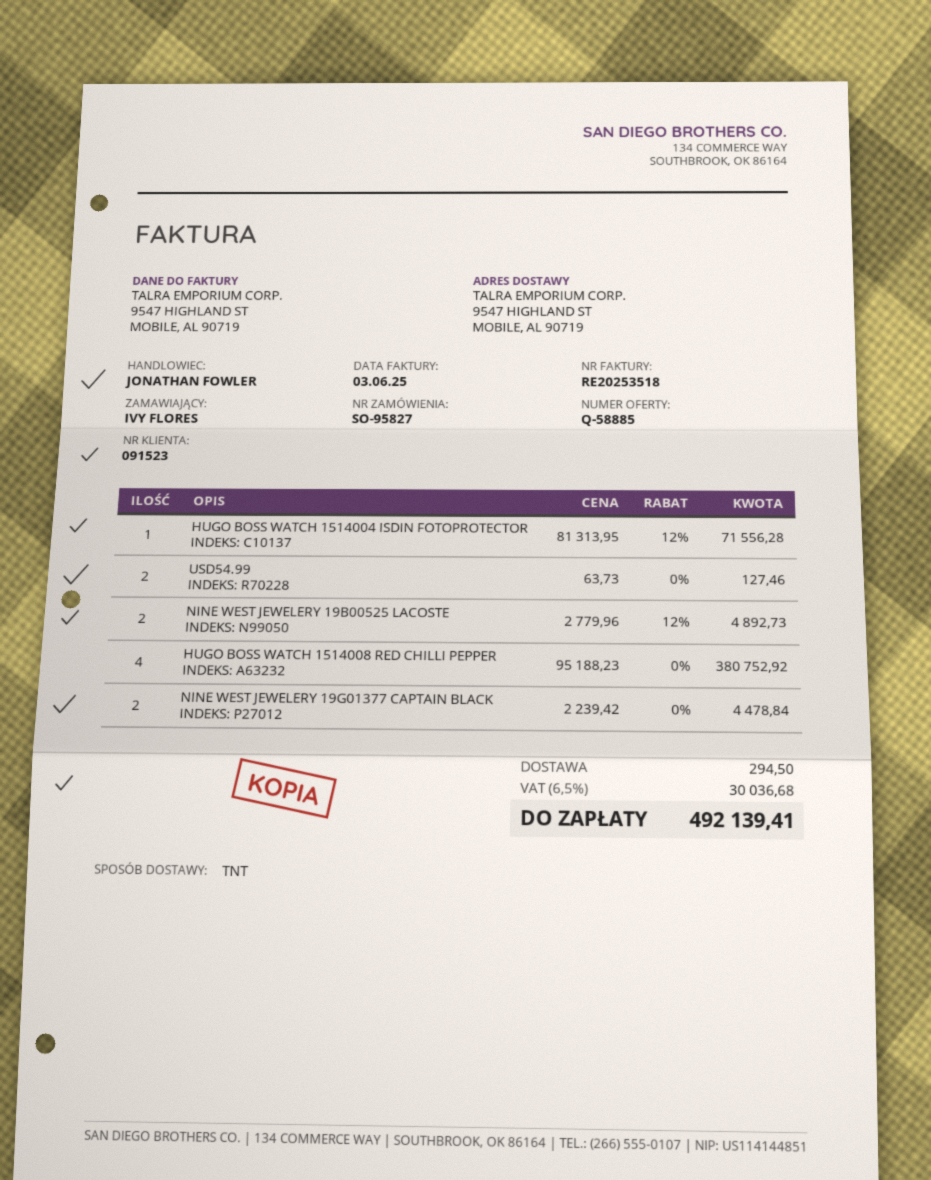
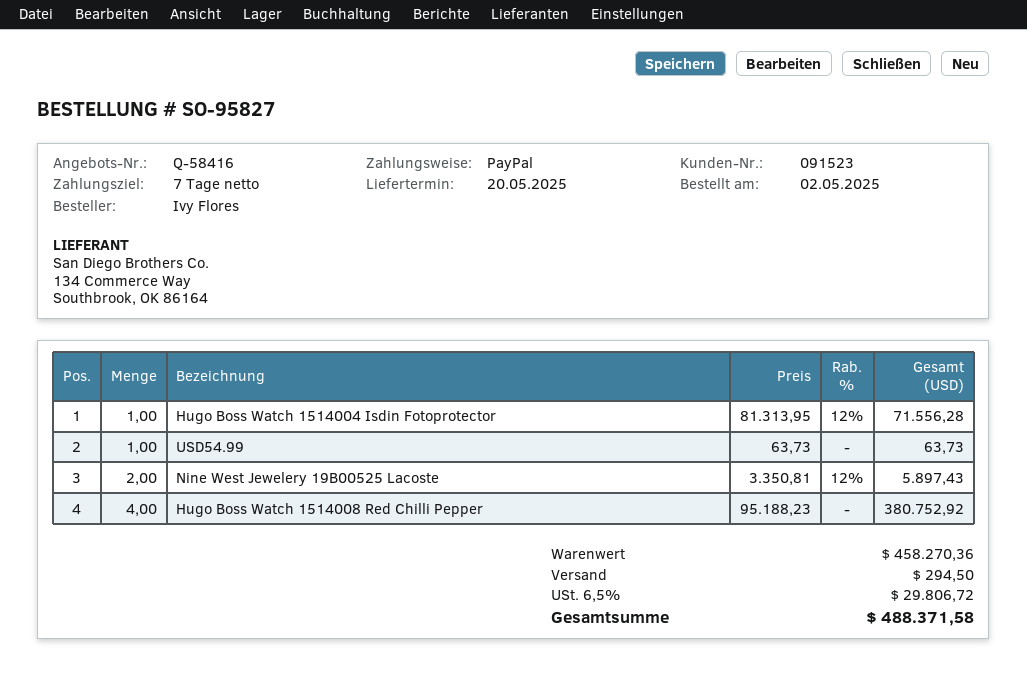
quote number: Q-58885 -> Q-58416
USD54.99: 2 x 63.73 = 127.46 -> 1 x 63.73 = 63.73
NINE WEST JEWELERY 19B00525 LACOSTE: 2 x 2779.96 - 12% = 4892.73 -> 2 x 3350.81 - 12% = 5897.43
NINE WEST JEWELERY 19G01377 CAPTAIN BLACK: 2 x 2239.42 = 4478.84 -> none
tax: 6.5% = 30036.68 -> 6.5% = 29806.72
total: 492139.41 -> 488371.58

